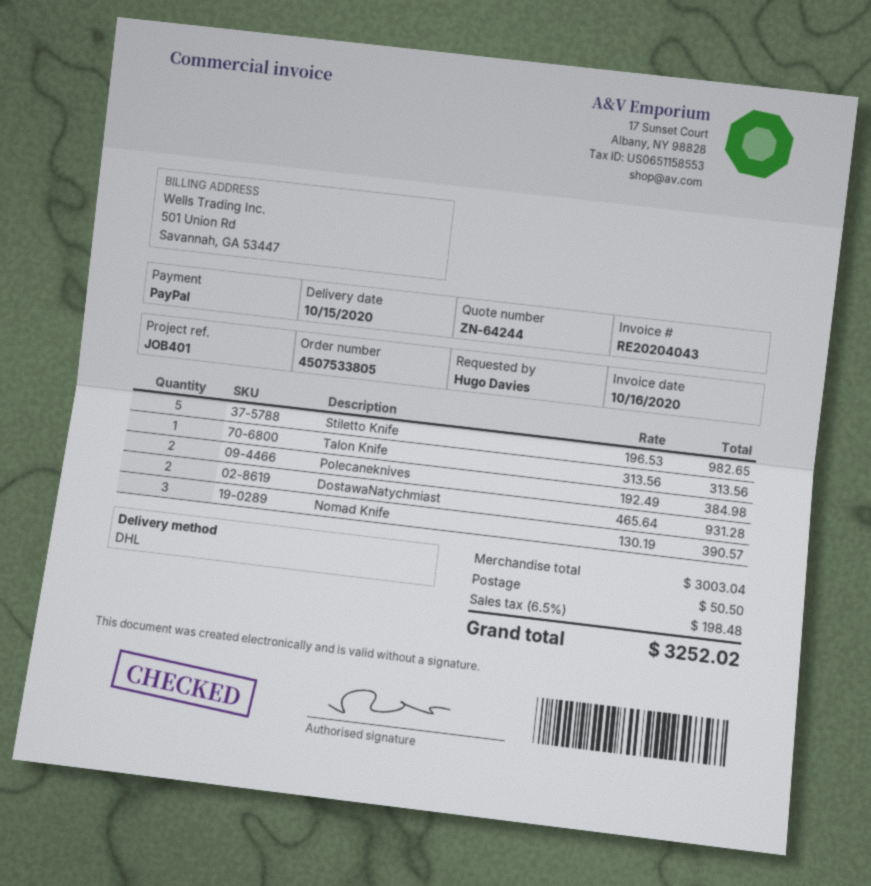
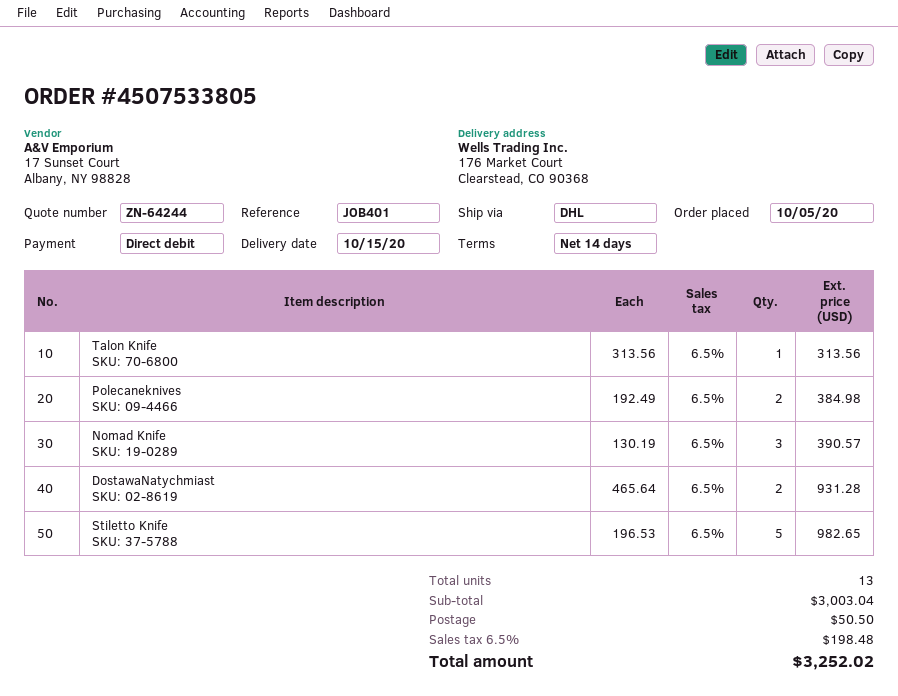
payment method: PayPal -> direct debit

